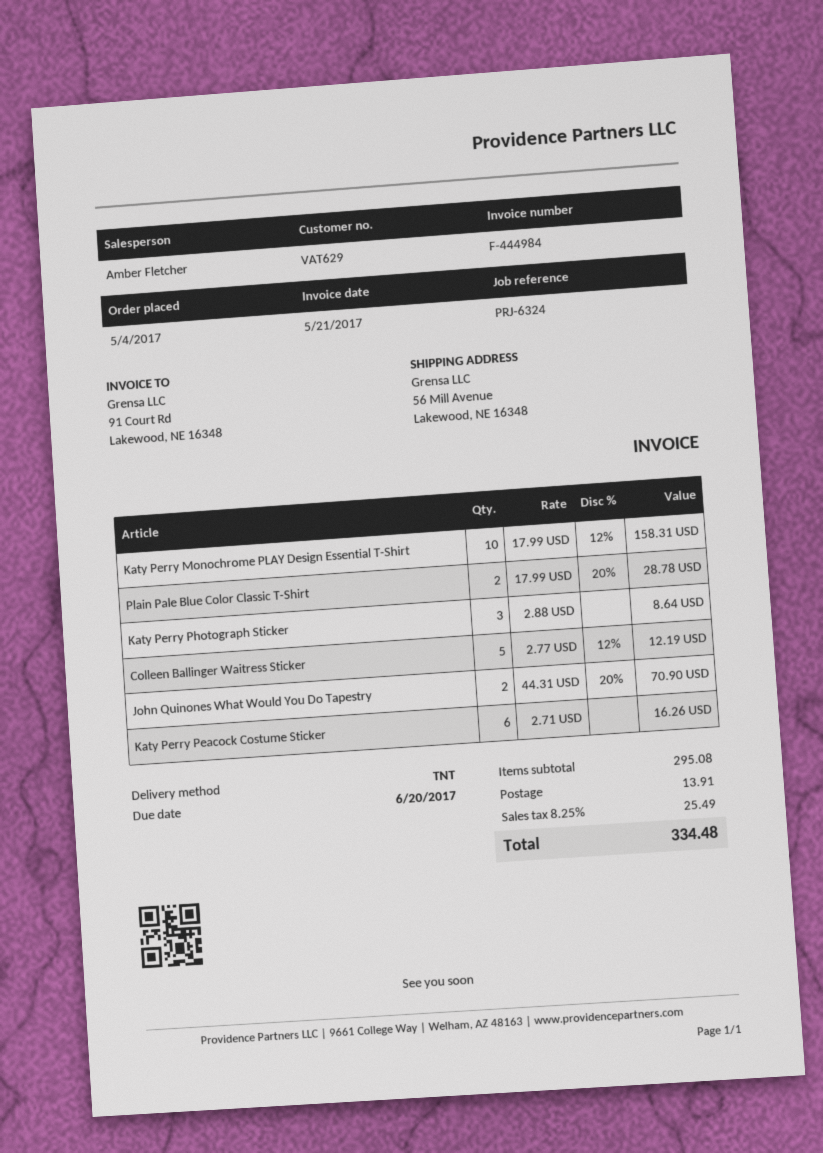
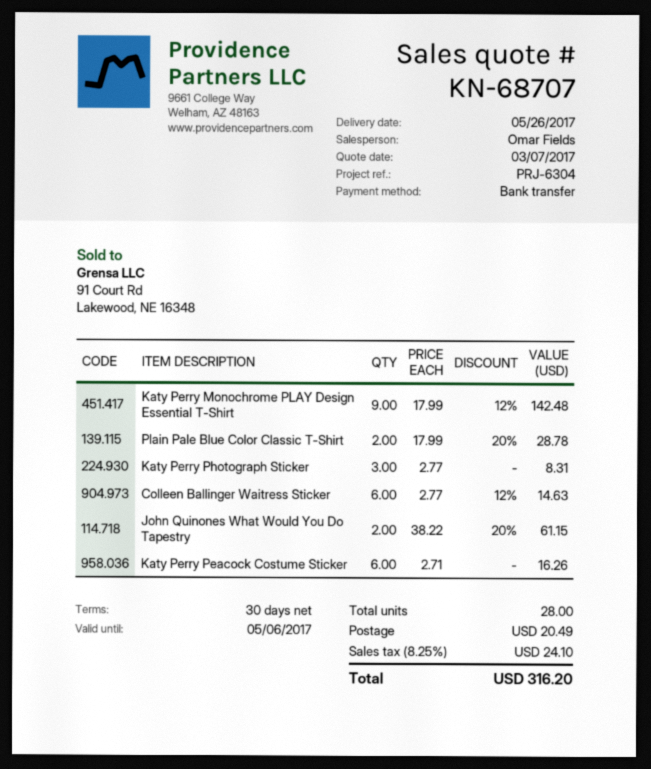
reference: PRJ-6324 -> PRJ-6304
sales rep: Amber Fletcher -> Omar Fields
Katy Perry Monochrome PLAY Design Essential T-Shirt: 10 x 17.99 - 12% = 158.31 -> 9 x 17.99 - 12% = 142.48
Katy Perry Photograph Sticker: 3 x 2.88 = 8.64 -> 3 x 2.77 = 8.31
Colleen Ballinger Waitress Sticker: 5 x 2.77 - 12% = 12.19 -> 6 x 2.77 - 12% = 14.63
John Quinones What Would You Do Tapestry: 2 x 44.31 - 20% = 70.90 -> 2 x 38.22 - 20% = 61.15
shipping: 13.91 -> 20.49
tax: 8.25% = 25.49 -> 8.25% = 24.10
total: 334.48 -> 316.20

